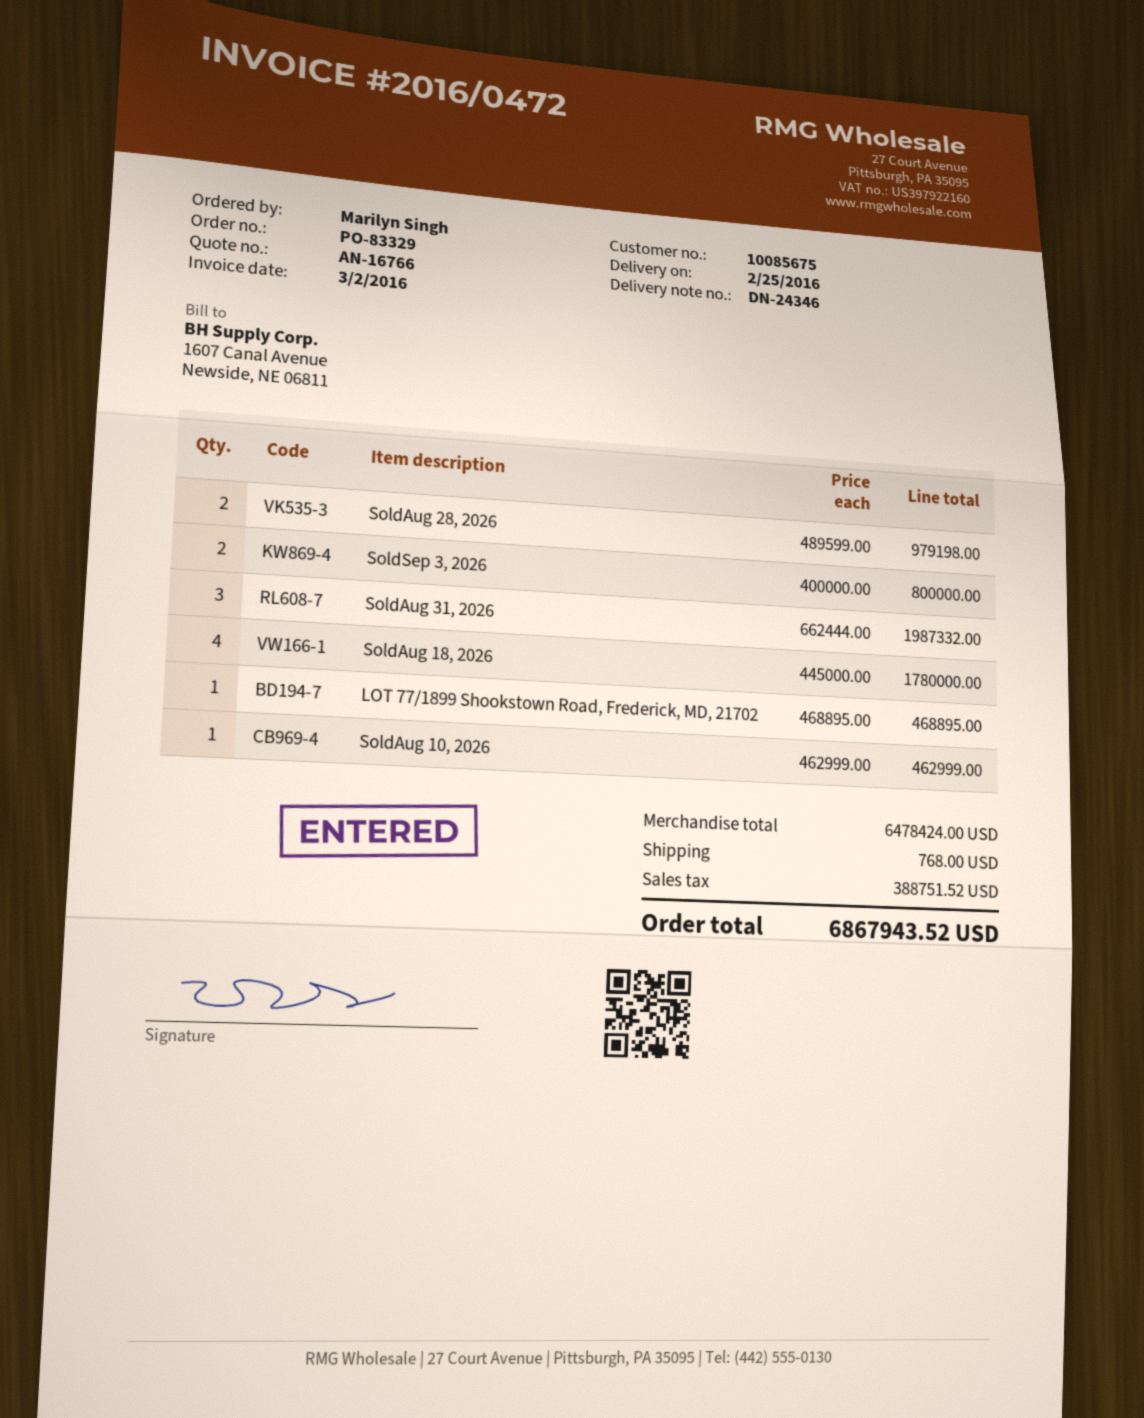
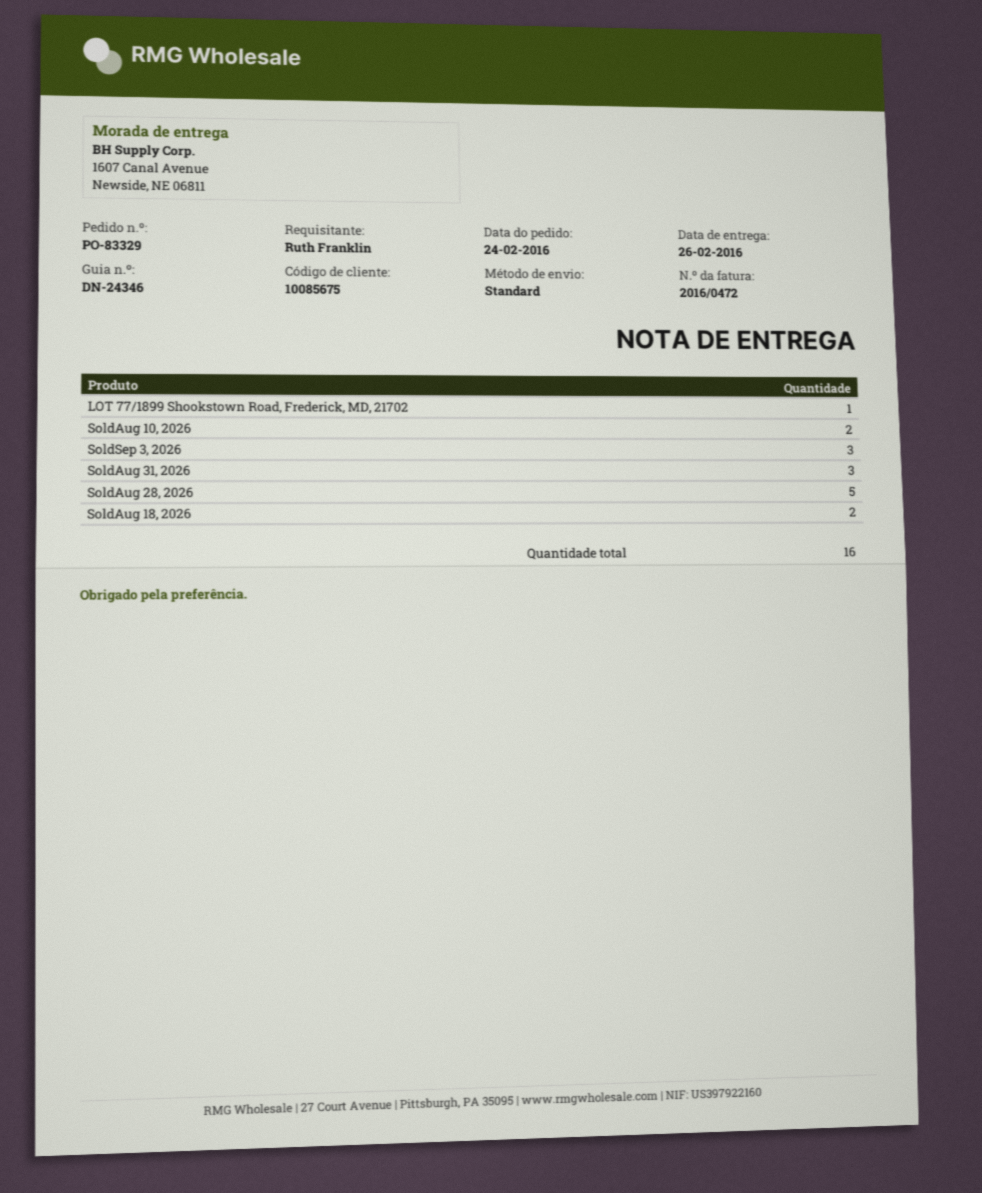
delivery date: 2016-02-25 -> 2016-02-26
ordered by: Marilyn Singh -> Ruth Franklin
SoldAug 28, 2026: 2 -> 5
SoldSep 3, 2026: 2 -> 3
SoldAug 18, 2026: 4 -> 2
SoldAug 10, 2026: 1 -> 2

